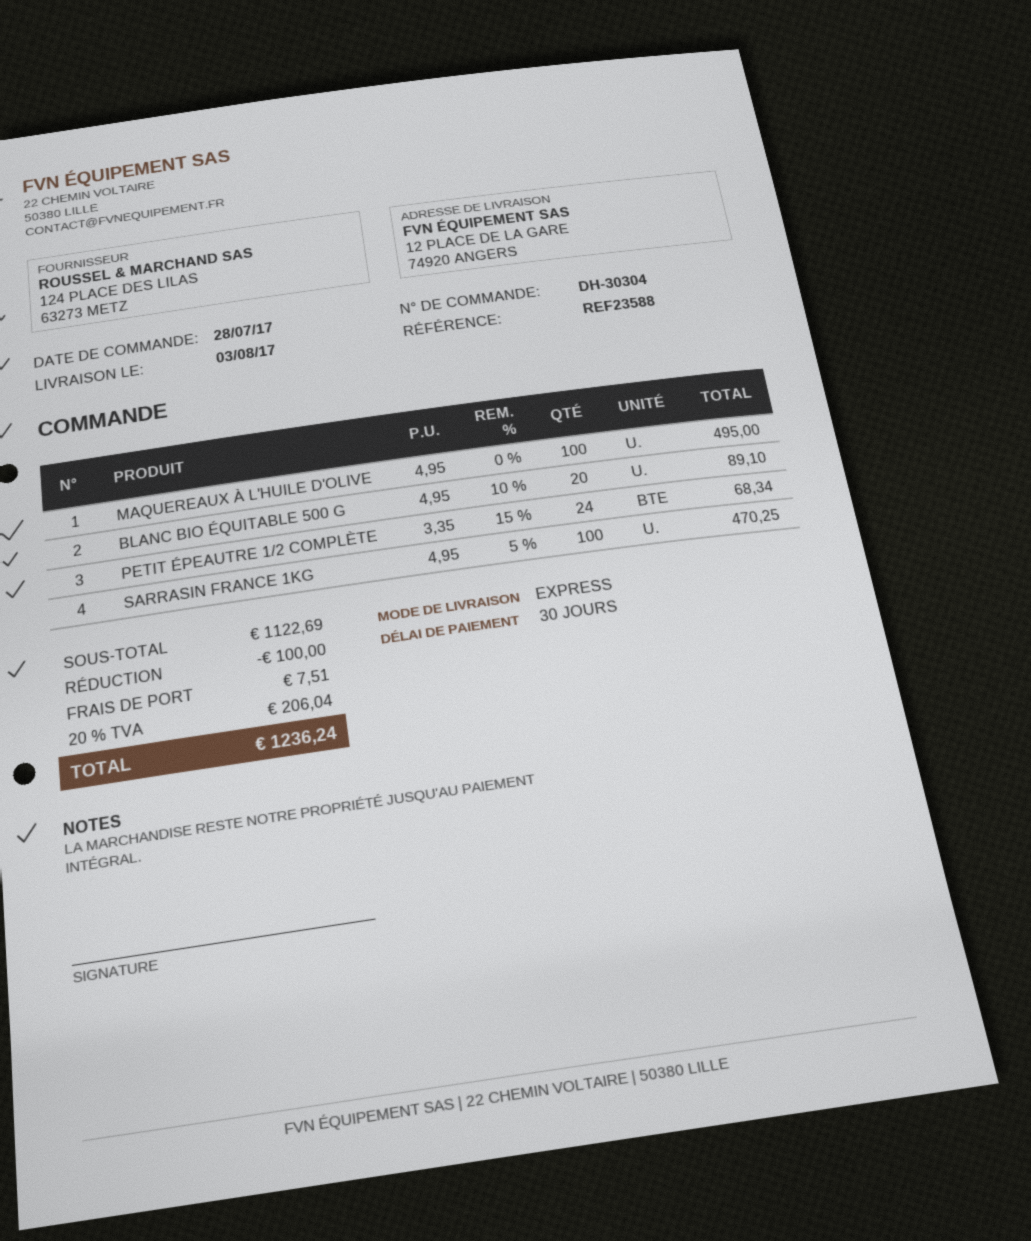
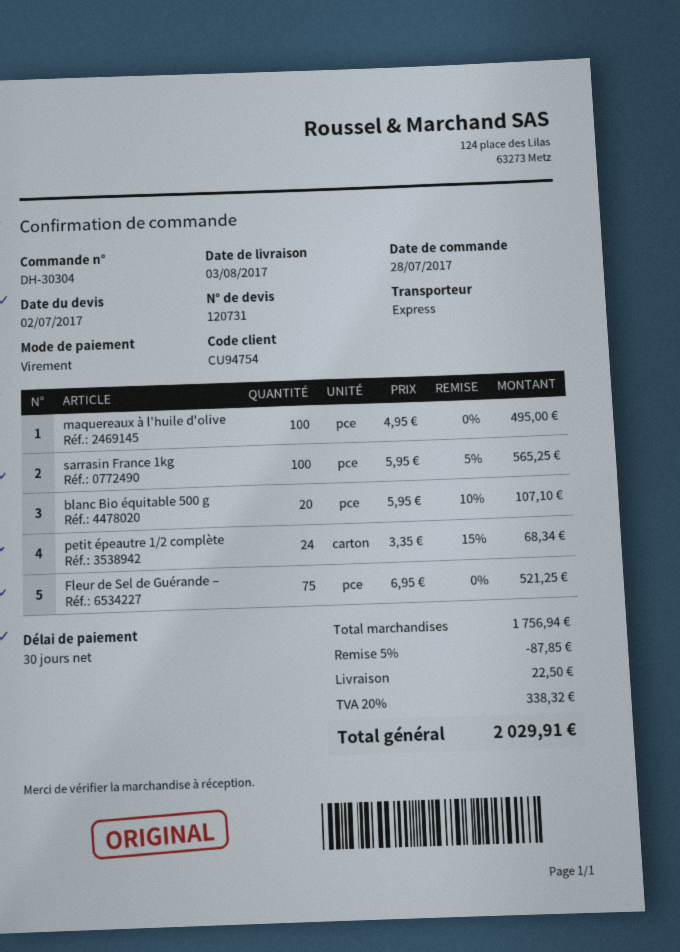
BLANC BIO ÉQUITABLE 500 G: 20 x 4.95 - 10% = 89.10 -> 20 x 5.95 - 10% = 107.10
SARRASIN FRANCE 1KG: 100 x 4.95 - 5% = 470.25 -> 100 x 5.95 - 5% = 565.25
Fleur de Sel de Guérande –: none -> 75 x 6.95 = 521.25
subtotal: 1122.69 -> 1756.94
discount: 100.00 -> 87.85
shipping: 7.51 -> 22.50
tax: 20% = 206.04 -> 20% = 338.32
total: 1236.24 -> 2029.91

